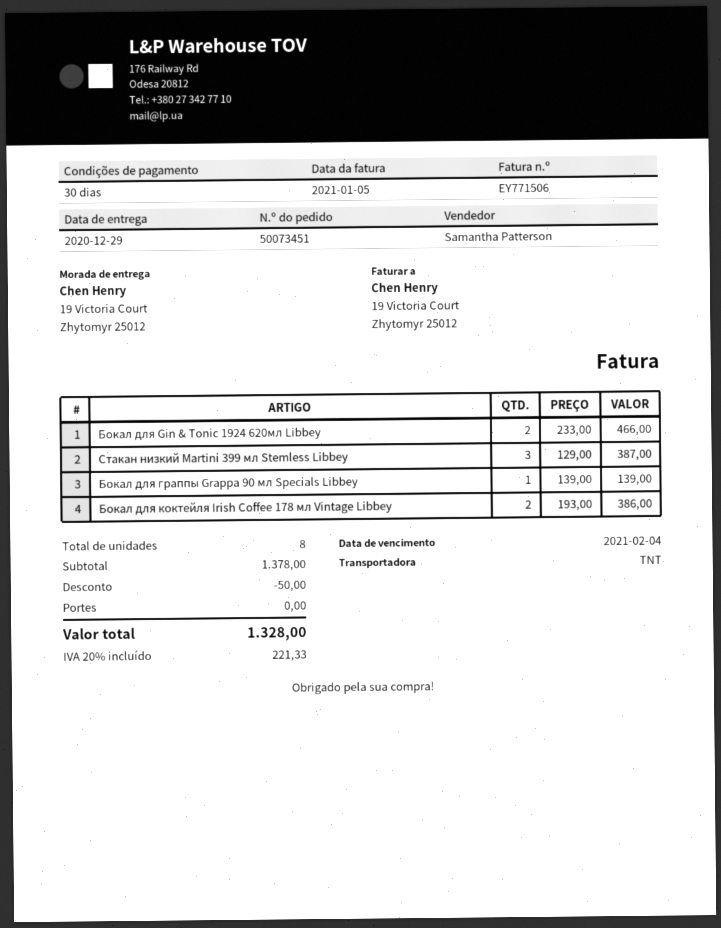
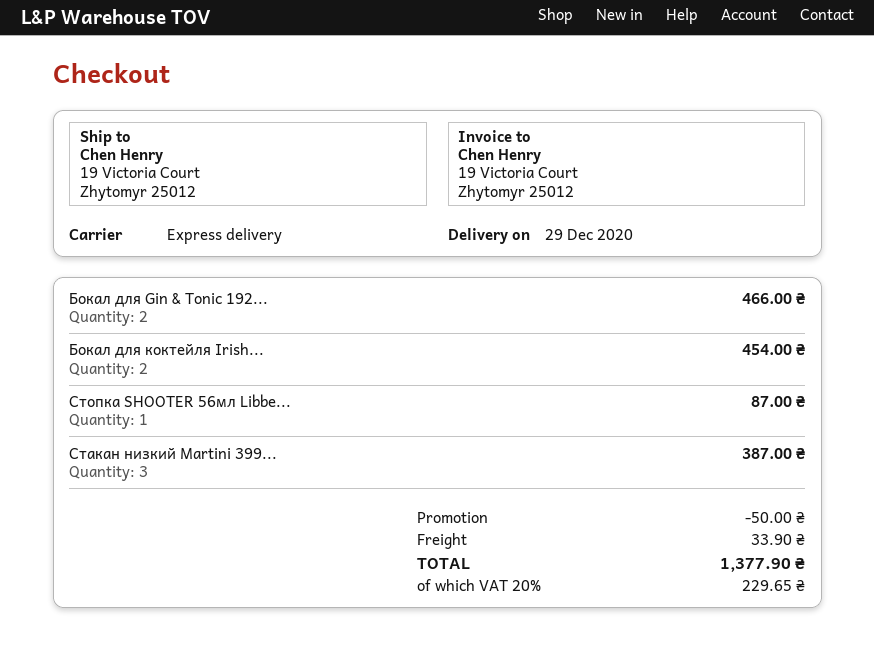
shipping method: TNT -> express
Бокал для граппы Grappa 90 мл Specials Libbey: 1 for 139.00 -> none
Бокал для коктейля Irish Coffee 178 мл Vintage Libbey: 2 for 386.00 -> 2 for 454.00
Стопка SHOOTER 56мл Libbe...: none -> 1 for 87.00
shipping: 0.00 -> 33.90
tax: 20% = 221.33 -> 20% = 229.65
total: 1328.00 -> 1377.90

